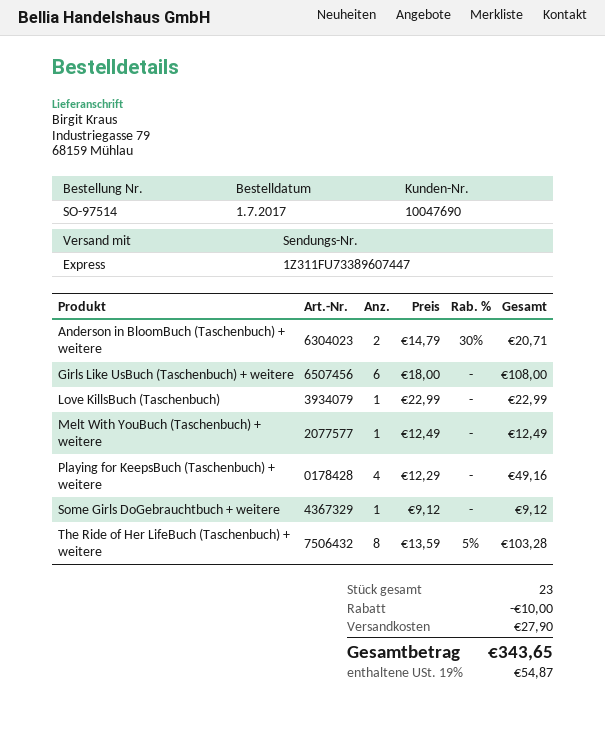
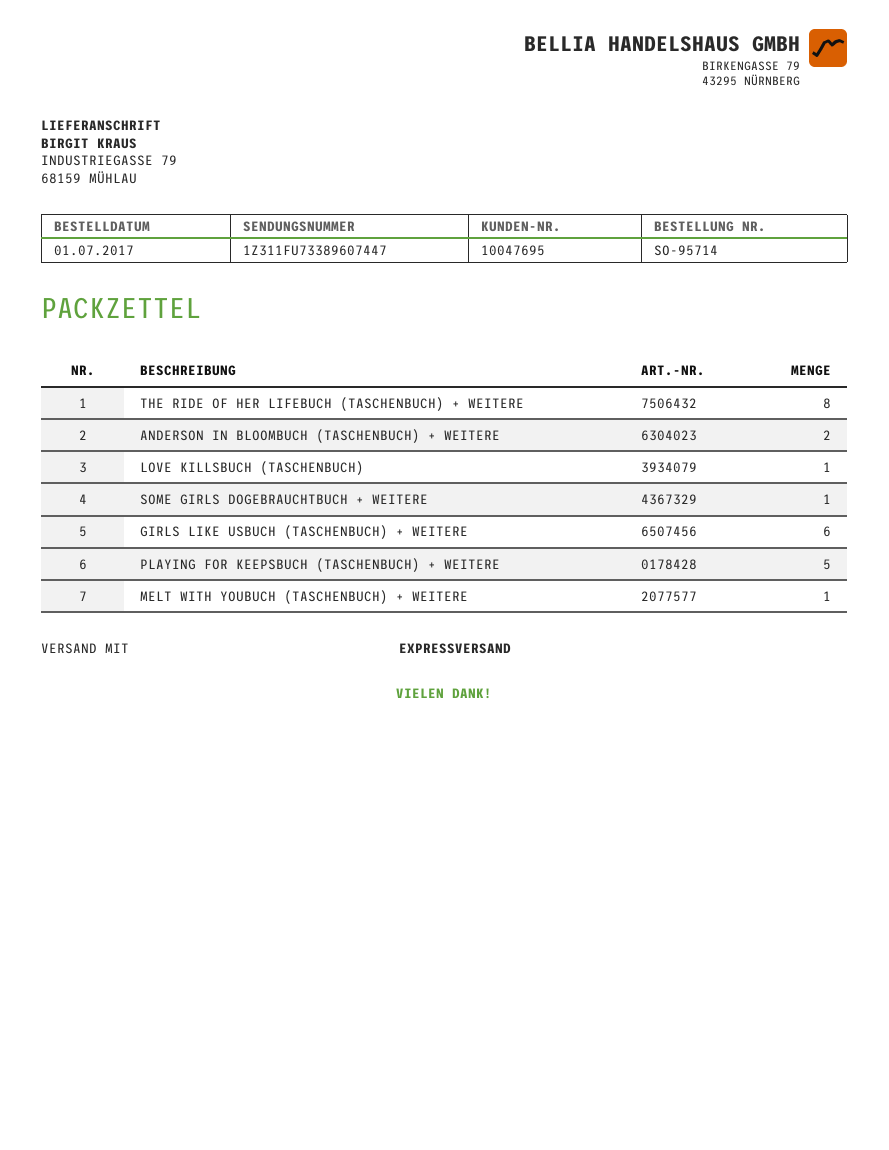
order number: SO-97514 -> SO-95714
customer number: 10047690 -> 10047695
Playing for KeepsBuch (Taschenbuch) + weitere: 4 -> 5

